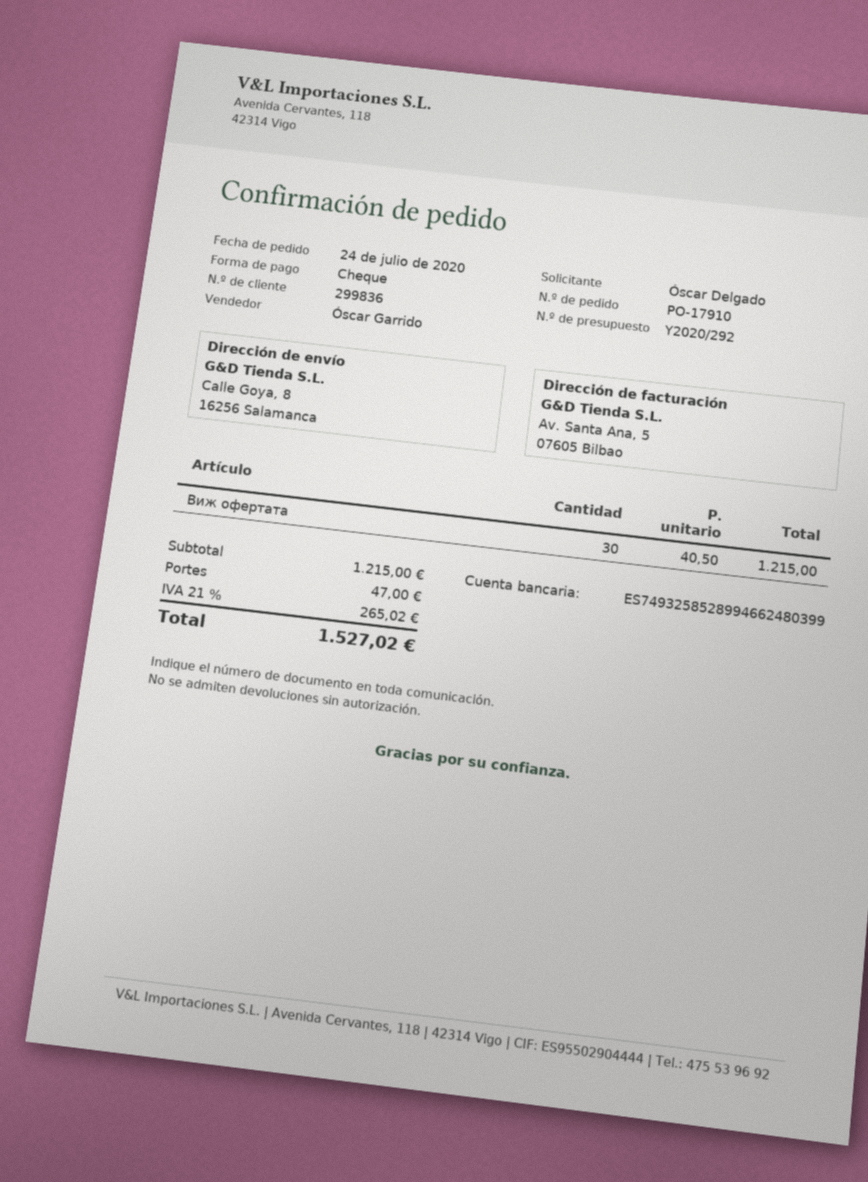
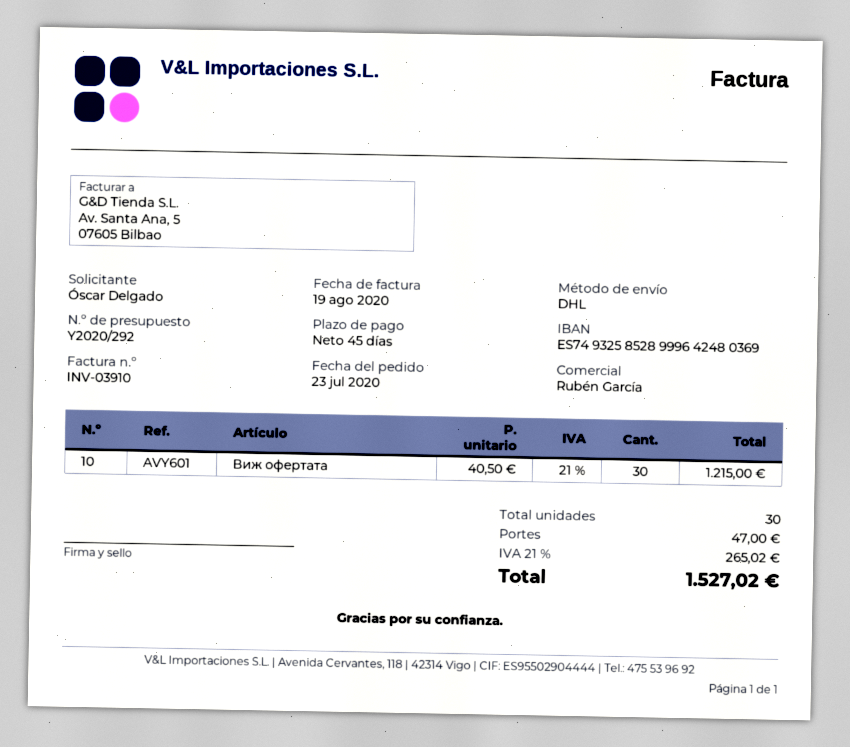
order date: 2020-07-24 -> 2020-07-23
sales rep: Óscar Garrido -> Rubén García
bank account: ES7493258528994662480399 -> ES7493258528999642480369

